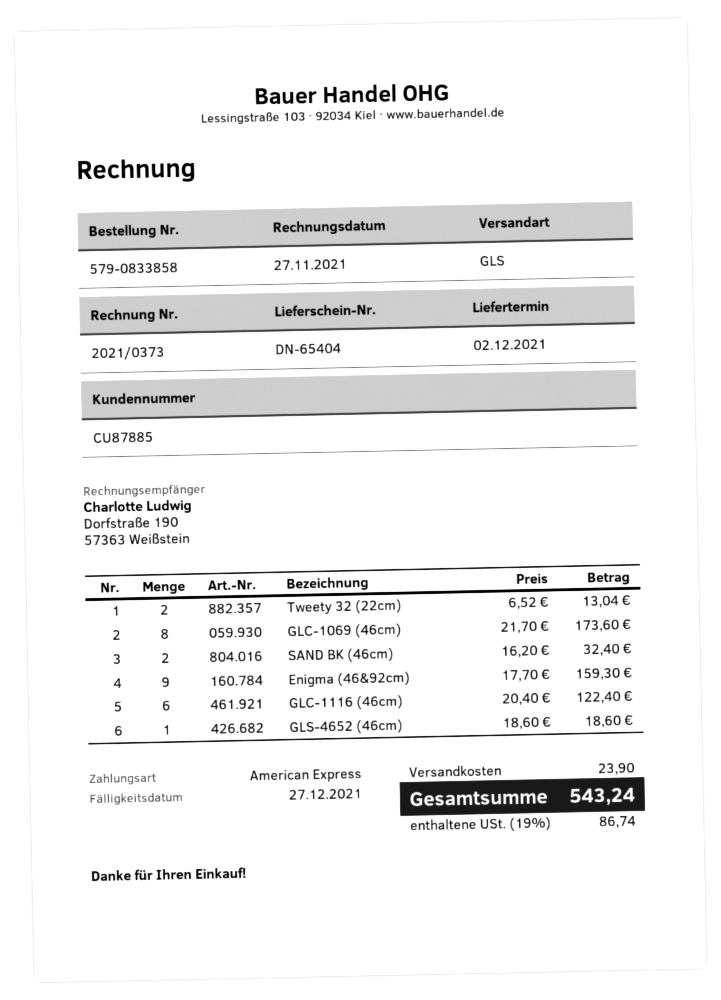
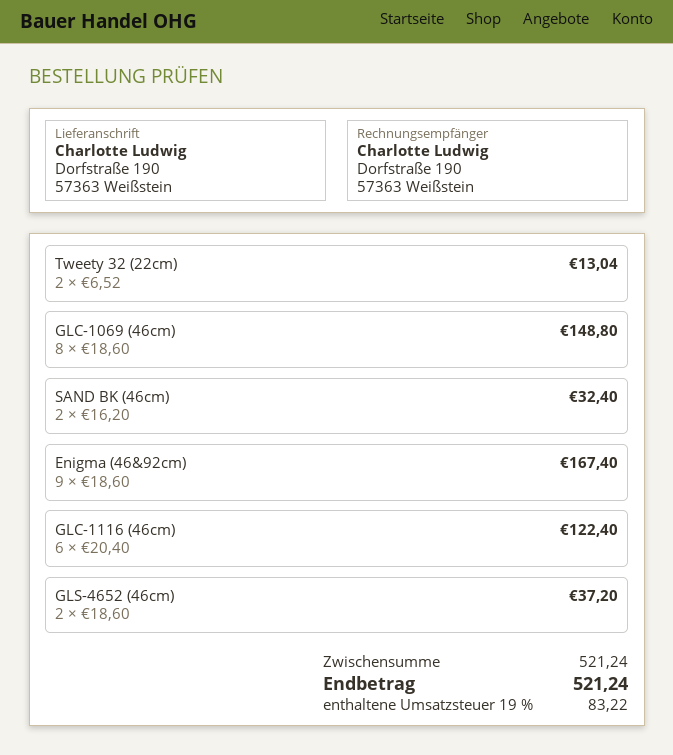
GLC-1069 (46cm): 8 x 21.70 = 173.60 -> 8 x 18.60 = 148.80
Enigma (46&92cm): 9 x 17.70 = 159.30 -> 9 x 18.60 = 167.40
GLS-4652 (46cm): 1 x 18.60 = 18.60 -> 2 x 18.60 = 37.20
shipping: 23.90 -> none
tax: 19% = 86.74 -> 19% = 83.22
total: 543.24 -> 521.24

